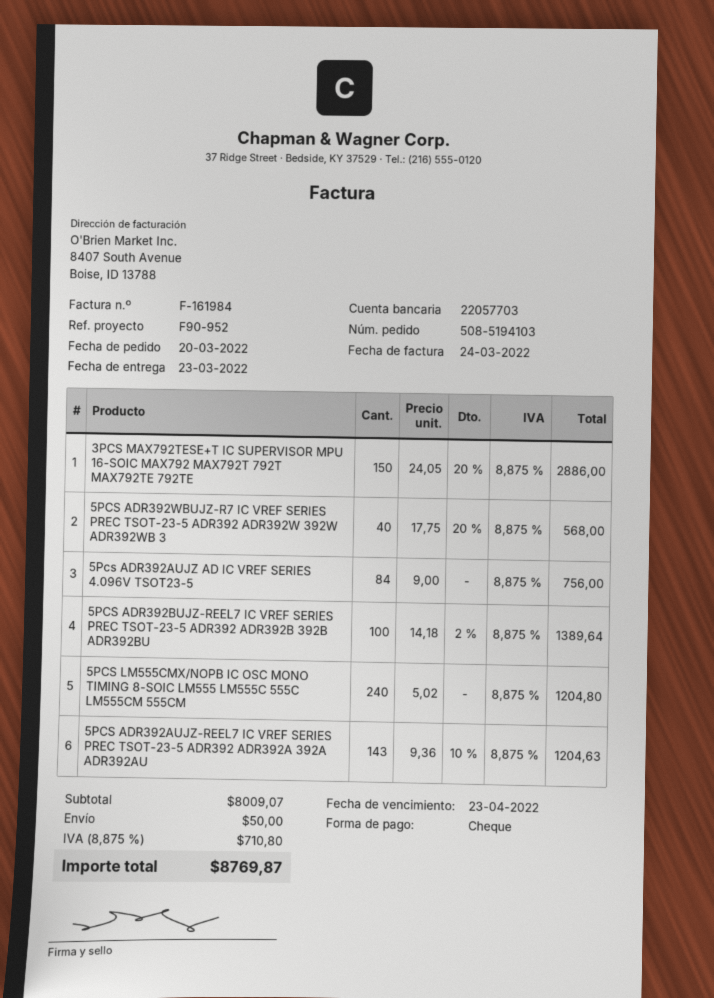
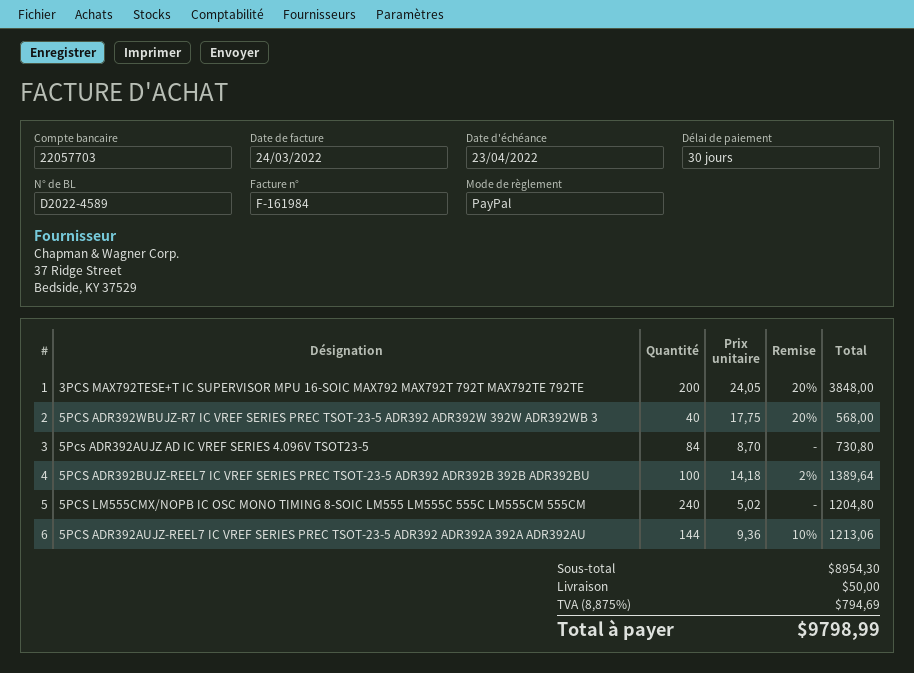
payment method: cheque -> PayPal
3PCS MAX792TESE+T IC SUPERVISOR MPU 16-SOIC MAX792 MAX792T 792T MAX792TE 792TE: 150 x 24.05 - 20% = 2886.00 -> 200 x 24.05 - 20% = 3848.00
5Pcs ADR392AUJZ AD IC VREF SERIES 4.096V TSOT23-5: 84 x 9.00 = 756.00 -> 84 x 8.70 = 730.80
5PCS ADR392AUJZ-REEL7 IC VREF SERIES PREC TSOT-23-5 ADR392 ADR392A 392A ADR392AU: 143 x 9.36 - 10% = 1204.63 -> 144 x 9.36 - 10% = 1213.06
subtotal: 8009.07 -> 8954.30
tax: 8.875% = 710.80 -> 8.875% = 794.69
total: 8769.87 -> 9798.99

